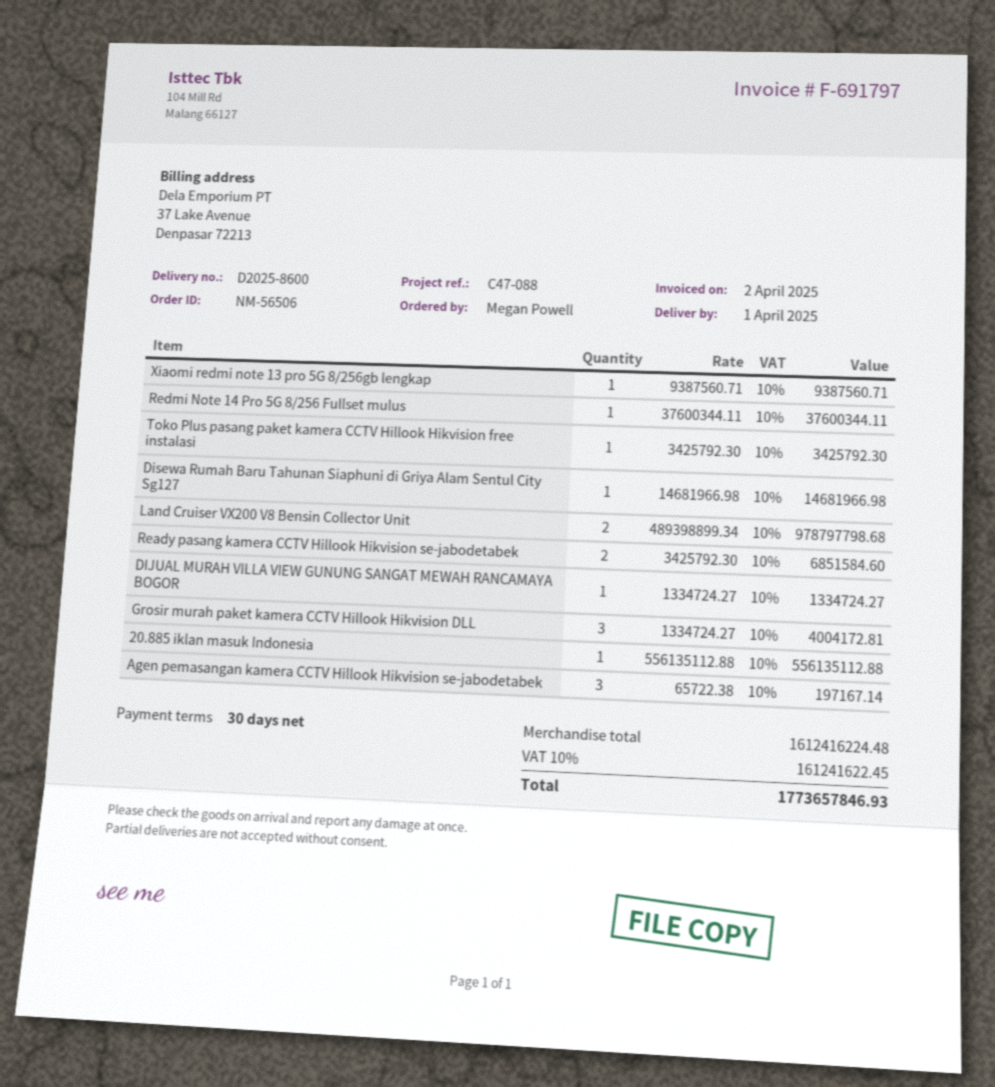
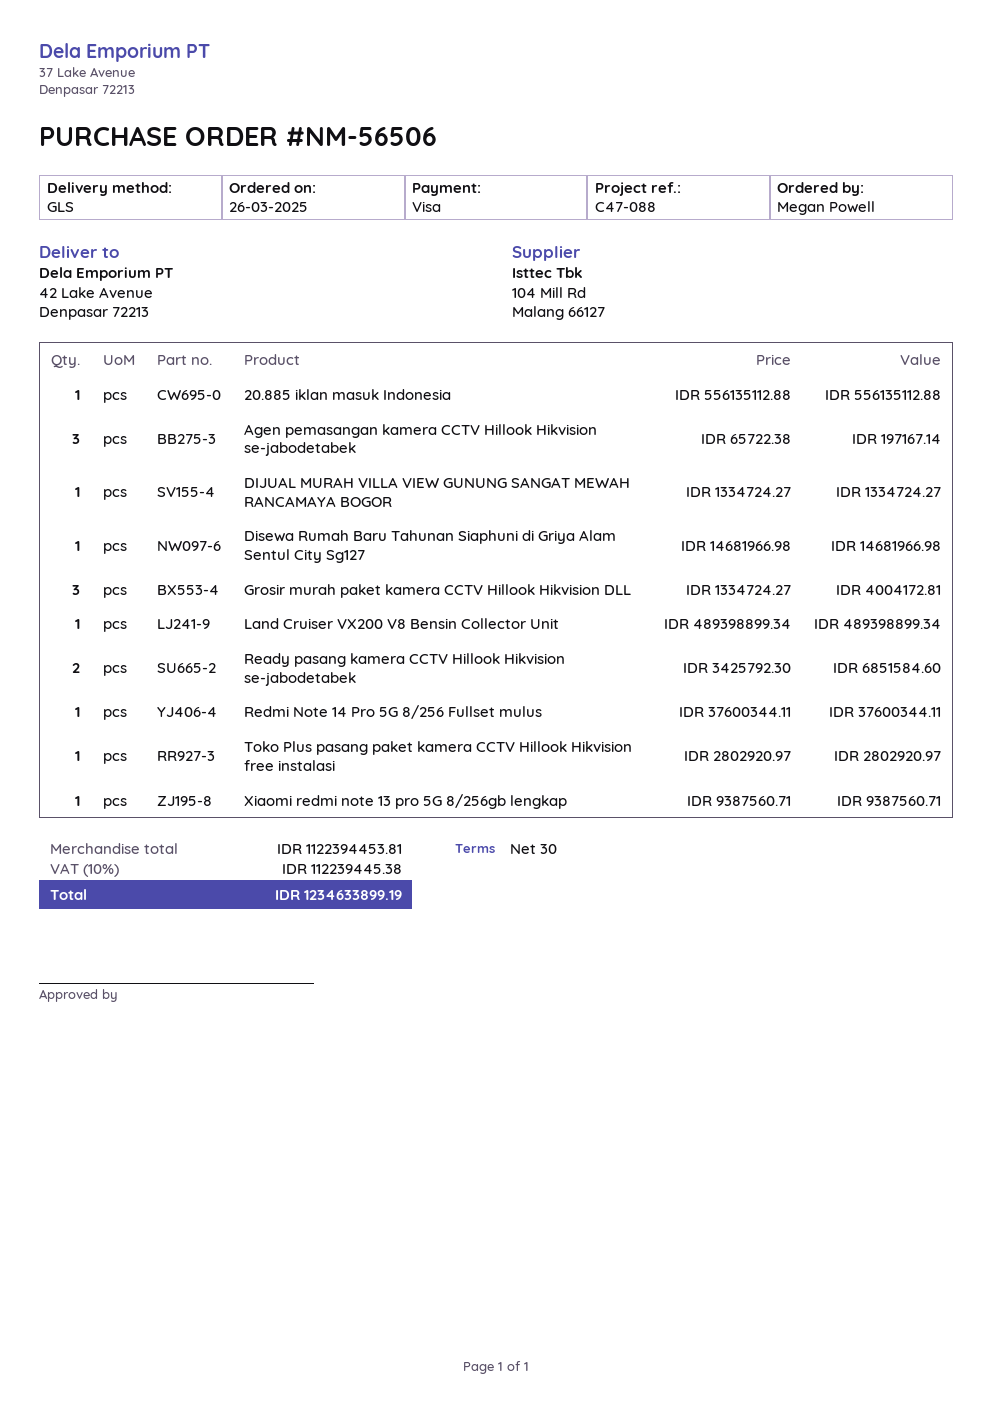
Toko Plus pasang paket kamera CCTV Hillook Hikvision free instalasi: 1 x 3425792.30 = 3425792.30 -> 1 x 2802920.97 = 2802920.97
Land Cruiser VX200 V8 Bensin Collector Unit: 2 x 489398899.34 = 978797798.68 -> 1 x 489398899.34 = 489398899.34
subtotal: 1612416224.48 -> 1122394453.81
tax: 10% = 161241622.45 -> 10% = 112239445.38
total: 1773657846.93 -> 1234633899.19

